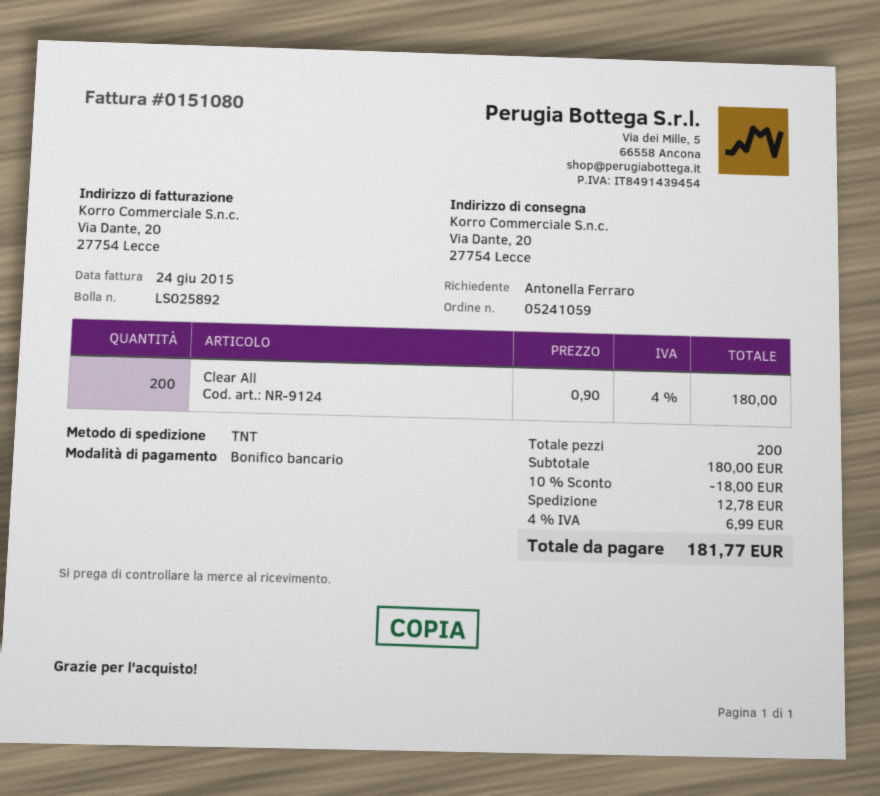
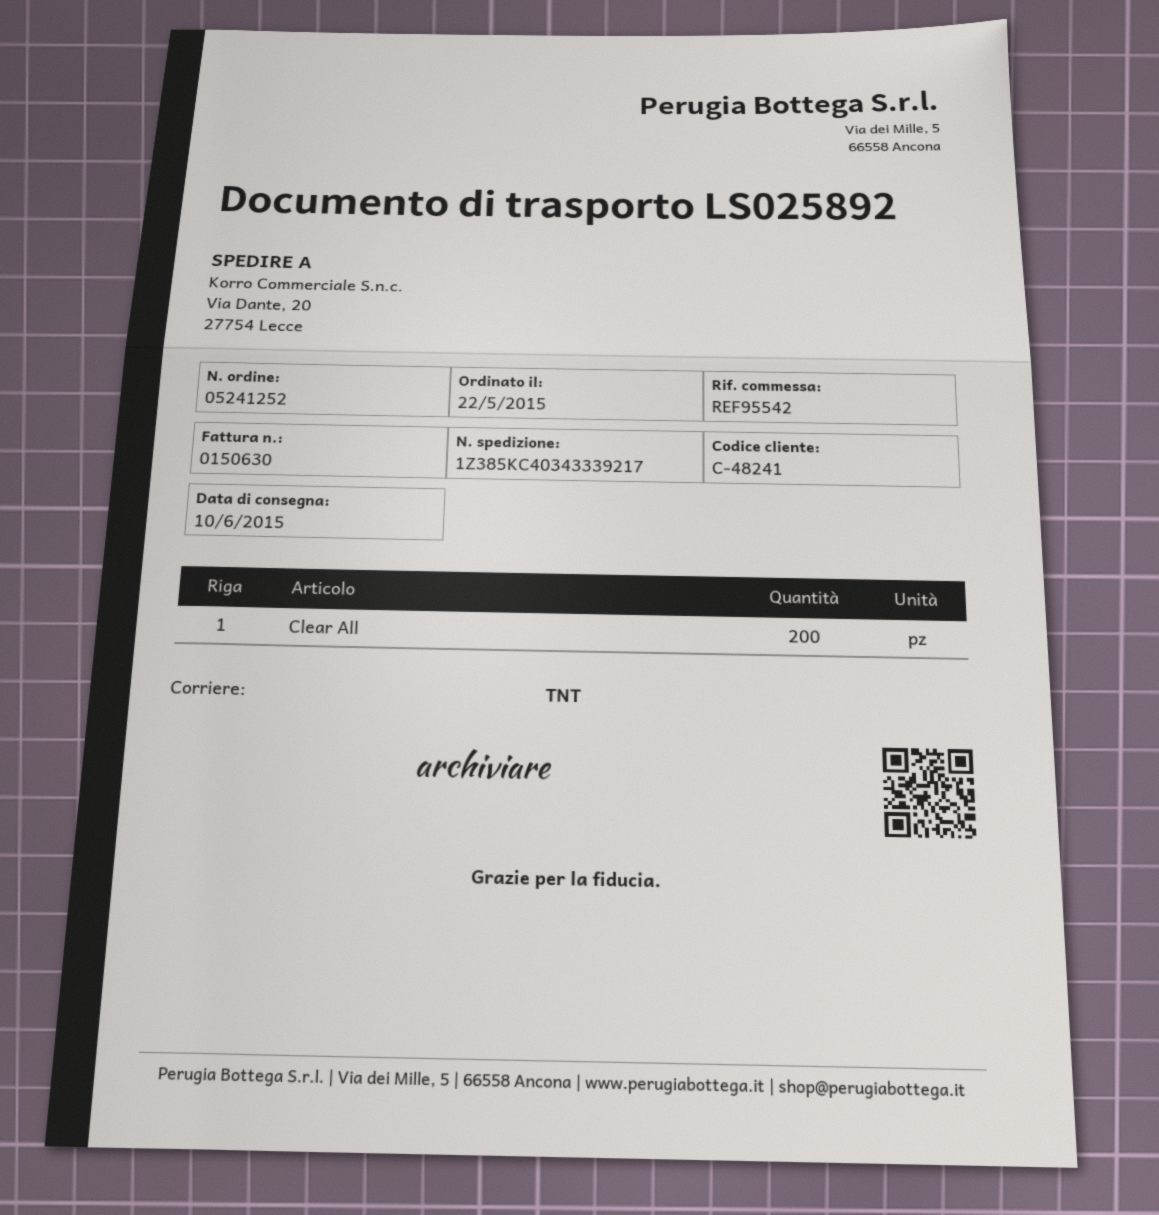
order number: 05241059 -> 05241252
invoice number: 0151080 -> 0150630

